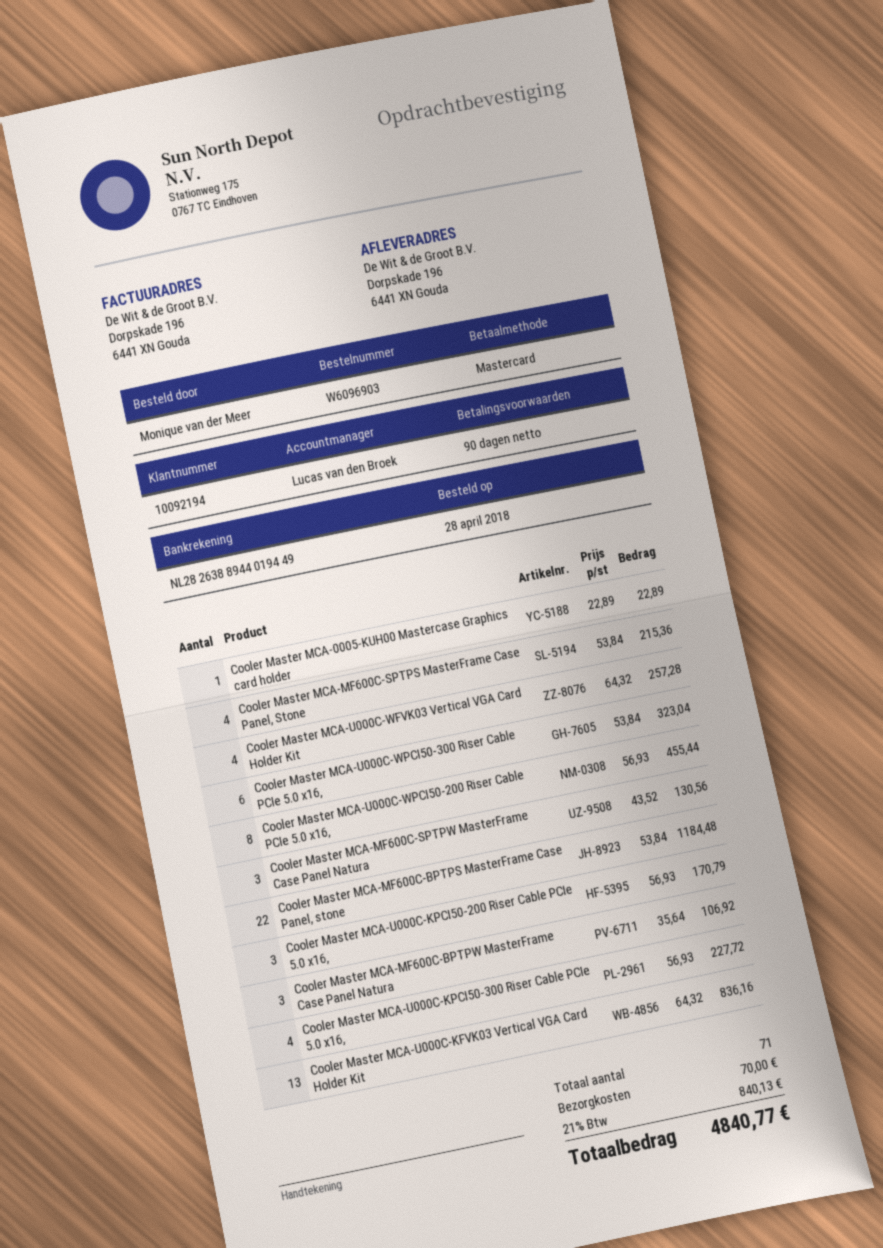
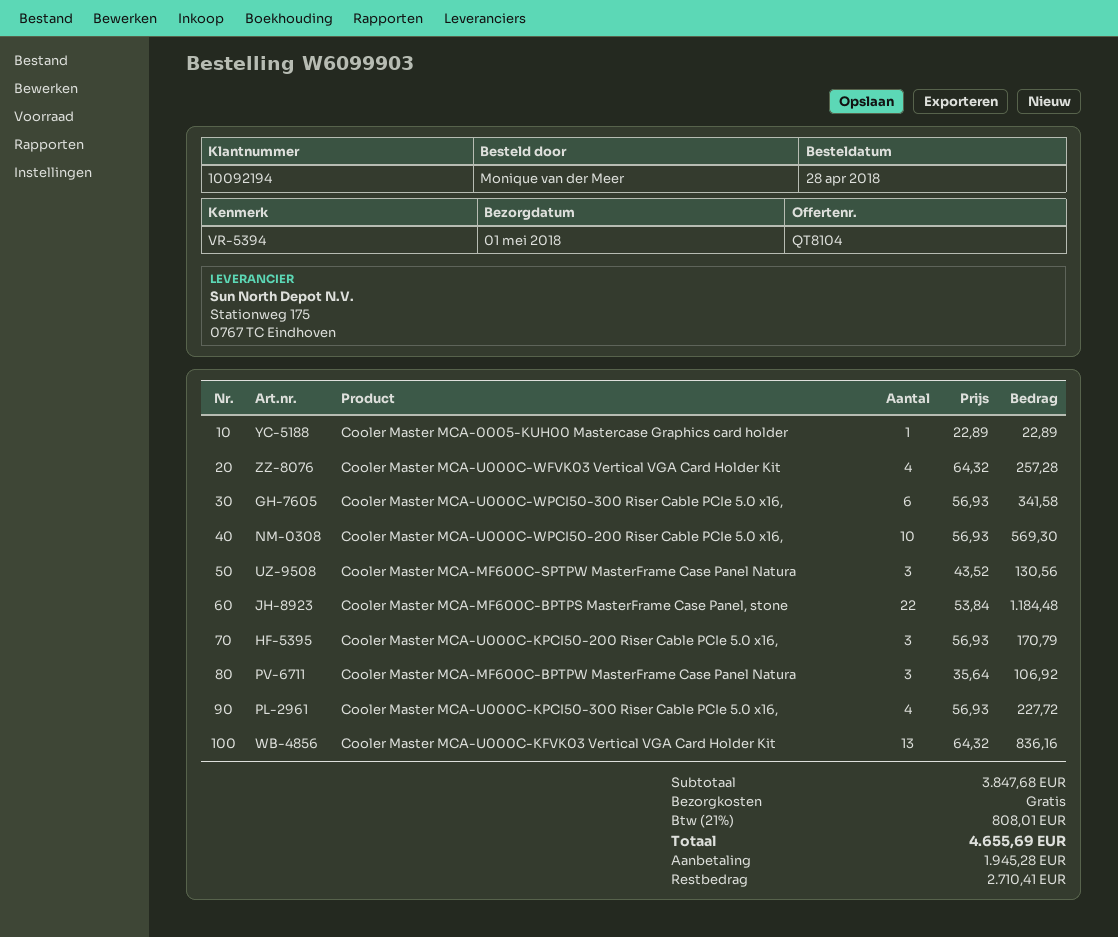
order number: W6096903 -> W6099903
Cooler Master MCA-MF600C-SPTPS MasterFrame Case Panel, Stone: 4 x 53.84 = 215.36 -> none
Cooler Master MCA-U000C-WPCI50-300 Riser Cable PCIe 5.0 x16,: 6 x 53.84 = 323.04 -> 6 x 56.93 = 341.58
Cooler Master MCA-U000C-WPCI50-200 Riser Cable PCIe 5.0 x16,: 8 x 56.93 = 455.44 -> 10 x 56.93 = 569.30
shipping: 70.00 -> 0.00
tax: 21% = 840.13 -> 21% = 808.01
total: 4840.77 -> 4655.69

